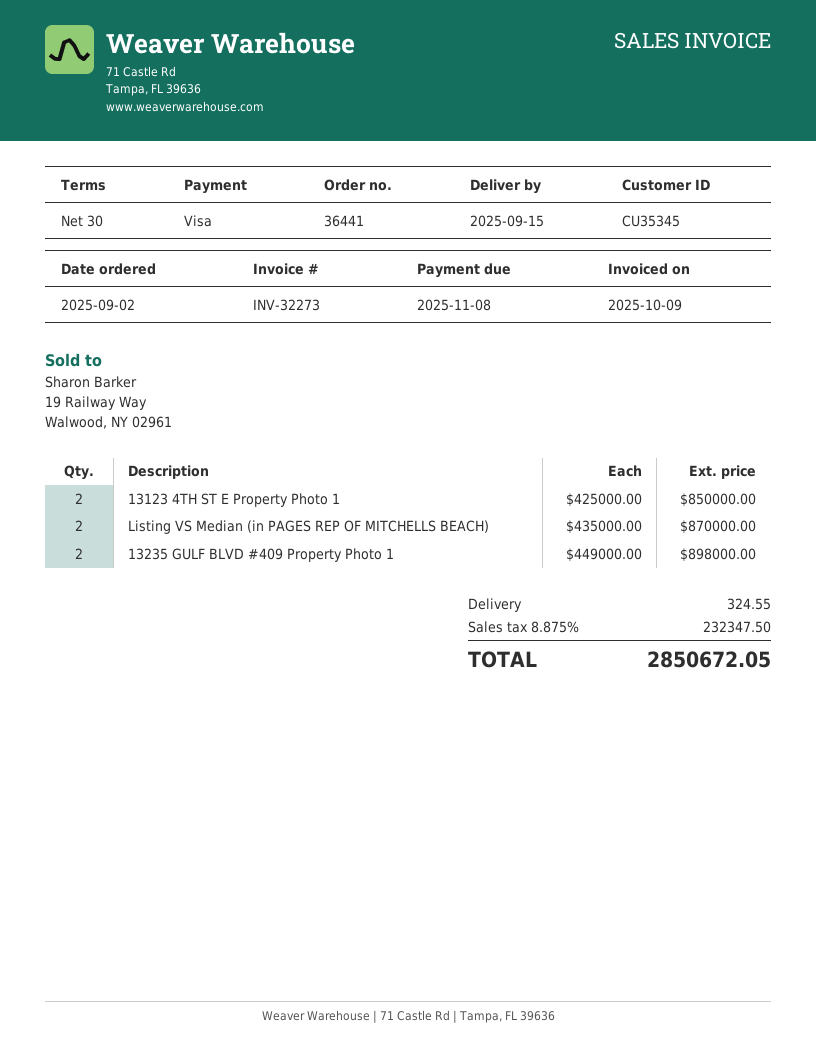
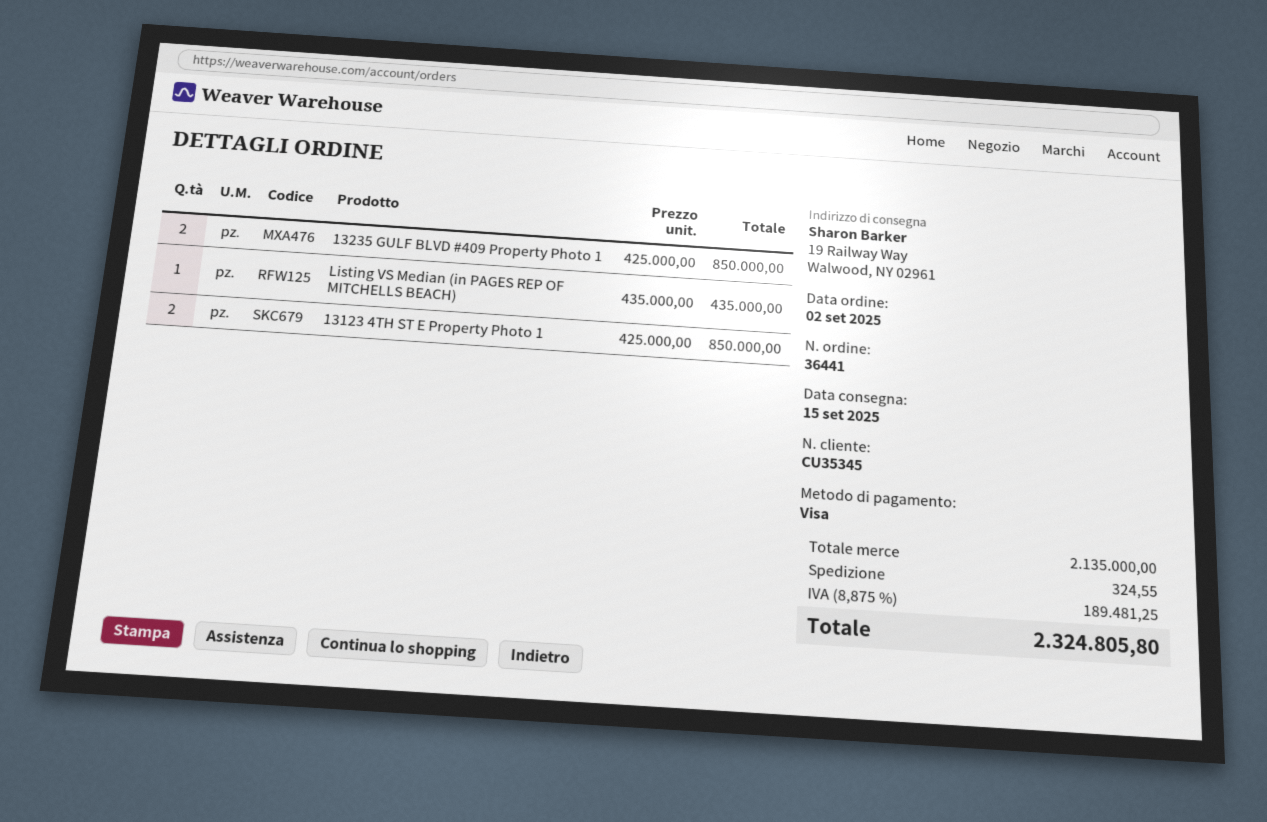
Listing VS Median (in PAGES REP OF MITCHELLS BEACH): 2 x 435000.00 = 870000.00 -> 1 x 435000.00 = 435000.00
13235 GULF BLVD #409 Property Photo 1: 2 x 449000.00 = 898000.00 -> 2 x 425000.00 = 850000.00
tax: 8.875% = 232347.50 -> 8.875% = 189481.25
total: 2850672.05 -> 2324805.80

